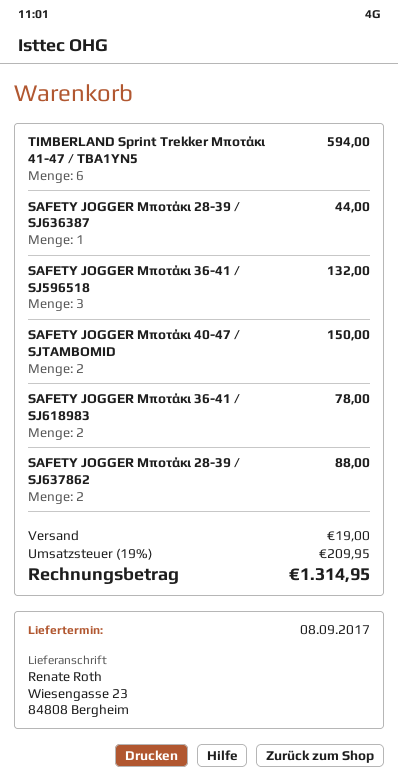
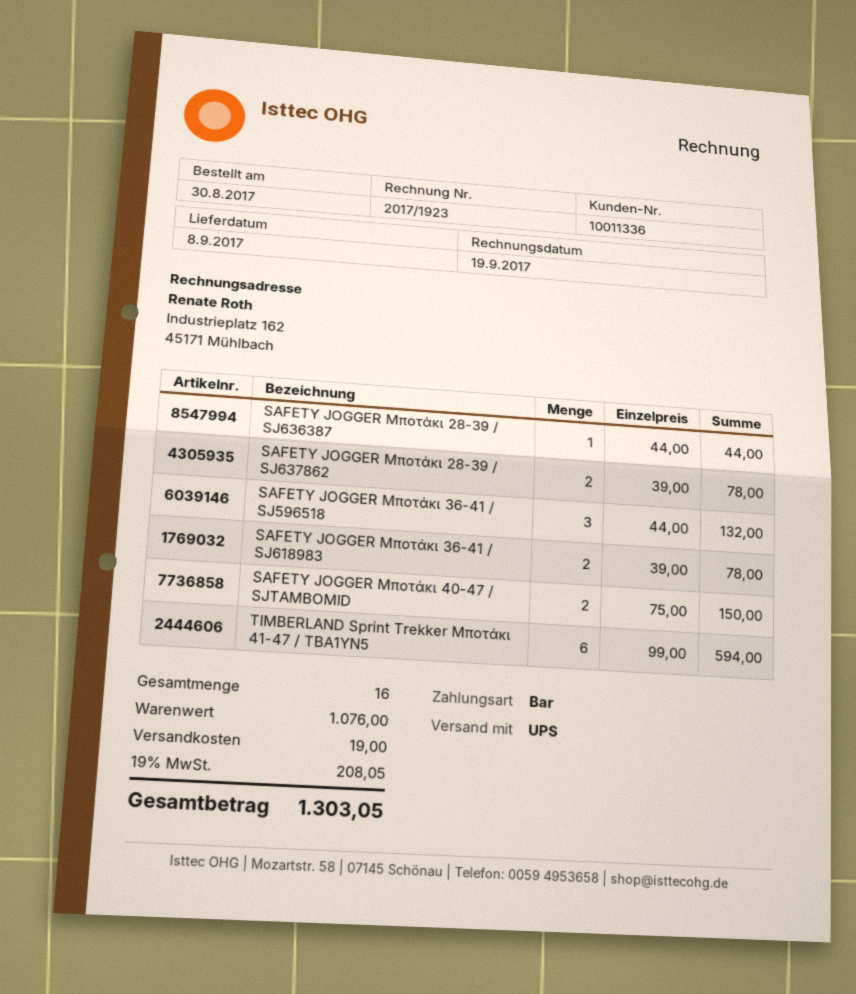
SAFETY JOGGER Μποτάκι 28-39 / SJ637862: 2 for 88.00 -> 2 for 78.00
tax: 19% = 209.95 -> 19% = 208.05
total: 1314.95 -> 1303.05

